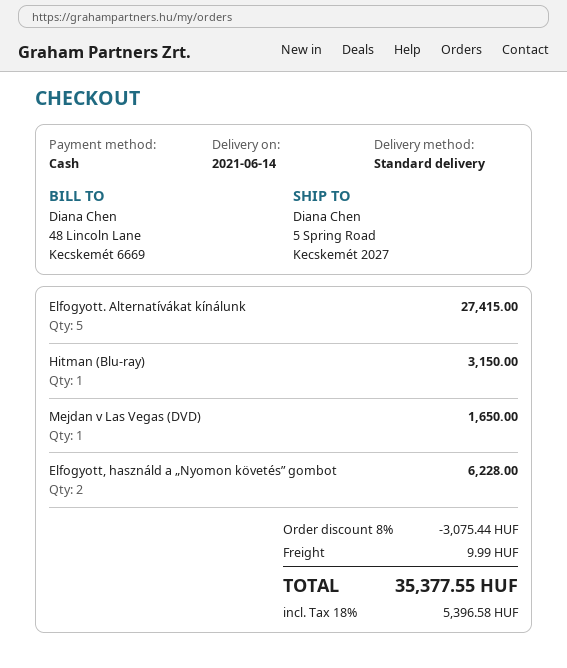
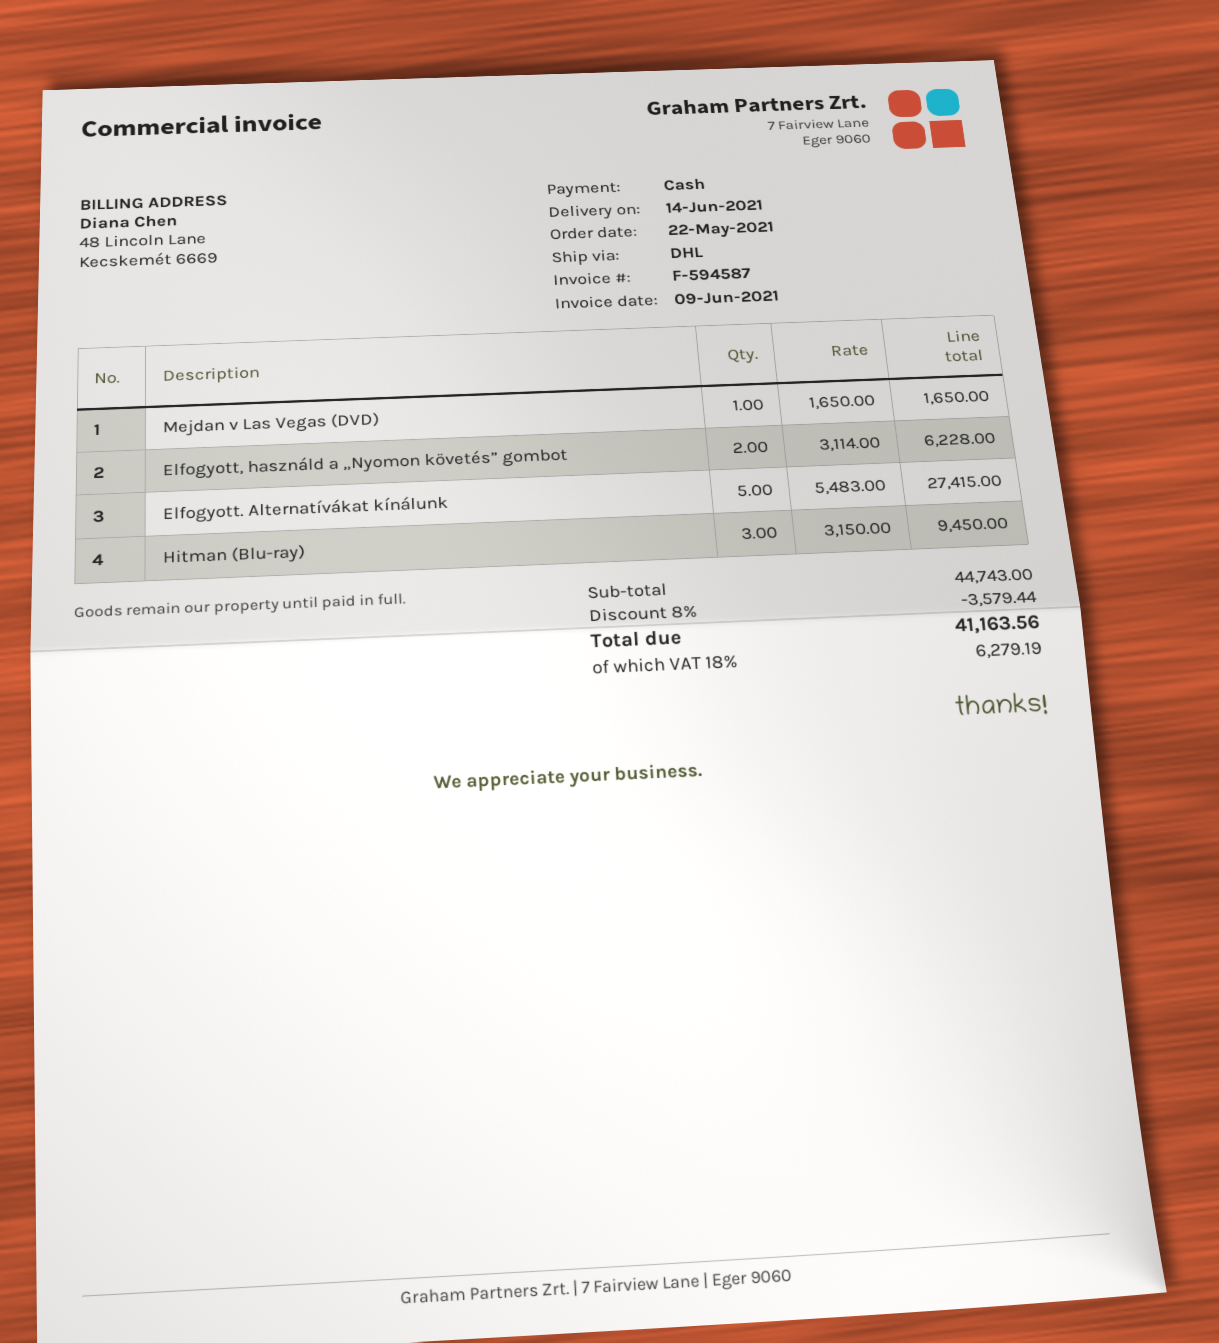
shipping method: standard -> DHL
Hitman (Blu-ray): 1 for 3150.00 -> 3 for 9450.00
discount: 8% = 3075.44 -> 8% = 3579.44
shipping: 9.99 -> none
tax: 18% = 5396.58 -> 18% = 6279.19
total: 35377.55 -> 41163.56

